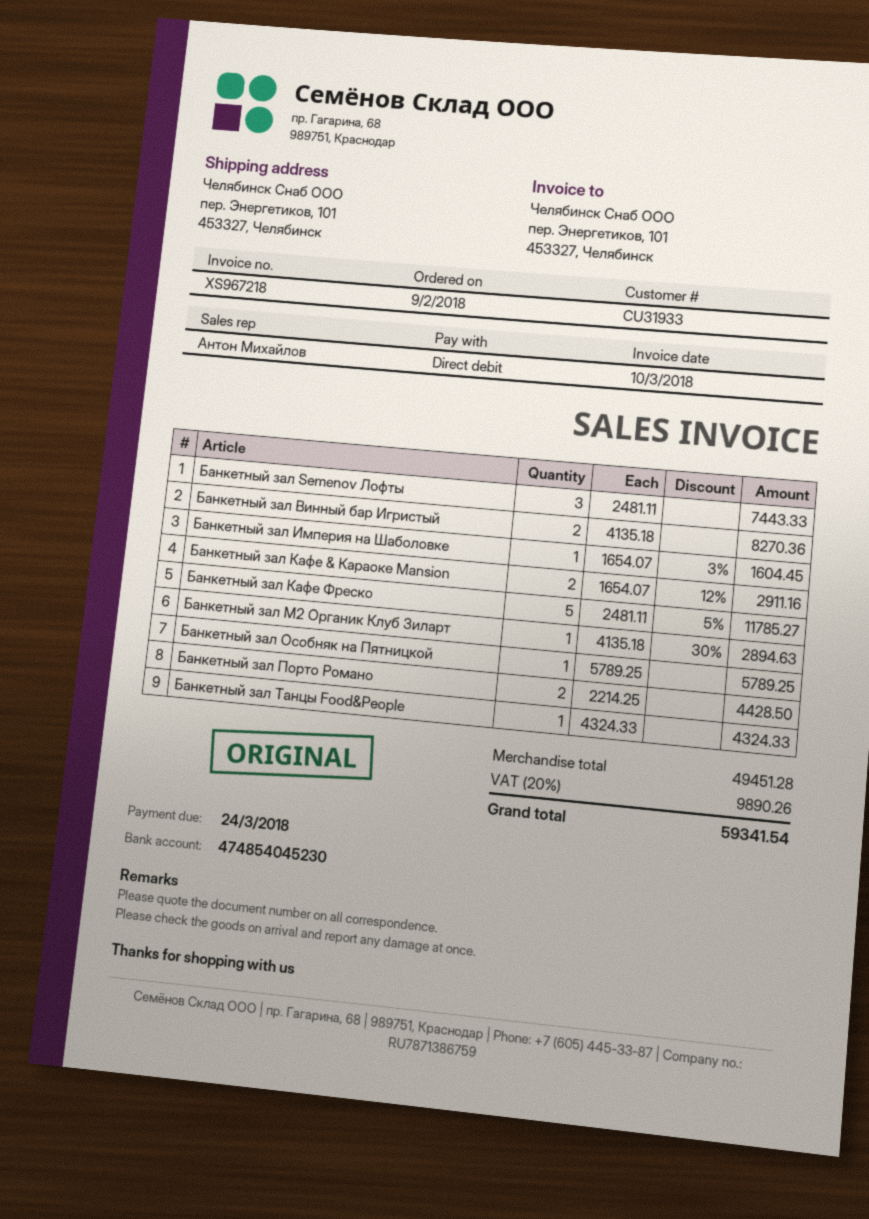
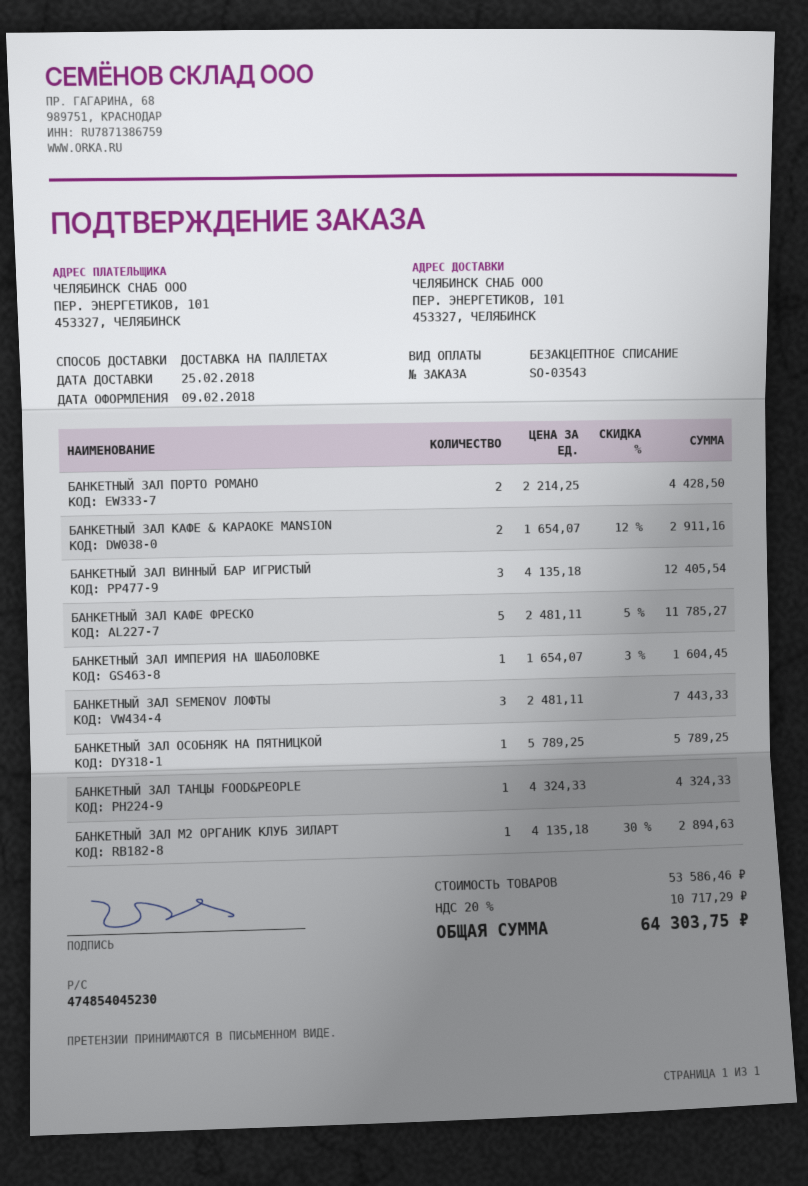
Банкетный зал Винный бар Игристый: 2 x 4135.18 = 8270.36 -> 3 x 4135.18 = 12405.54
subtotal: 49451.28 -> 53586.46
tax: 20% = 9890.26 -> 20% = 10717.29
total: 59341.54 -> 64303.75

